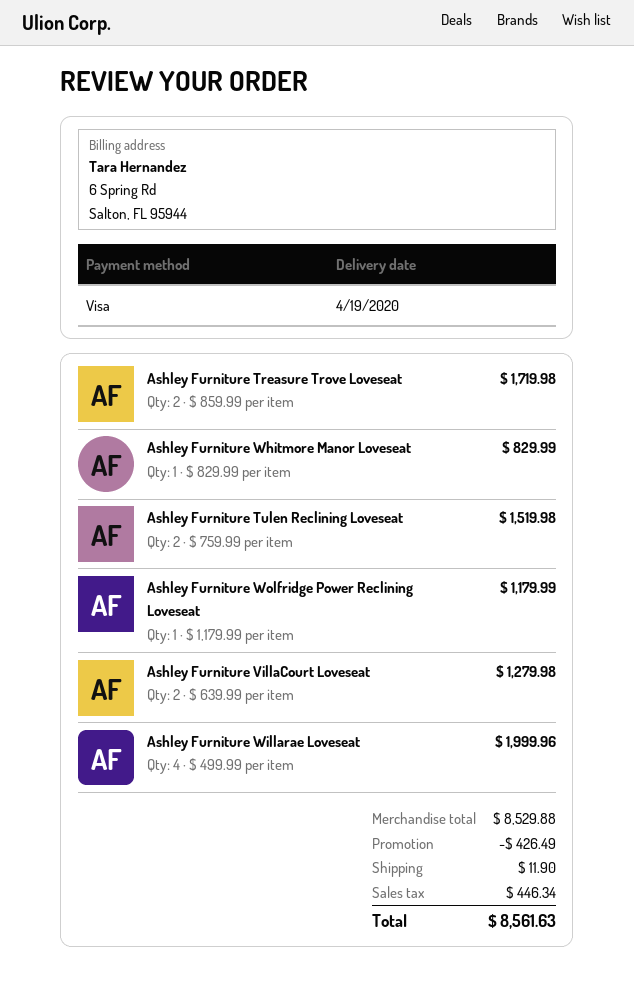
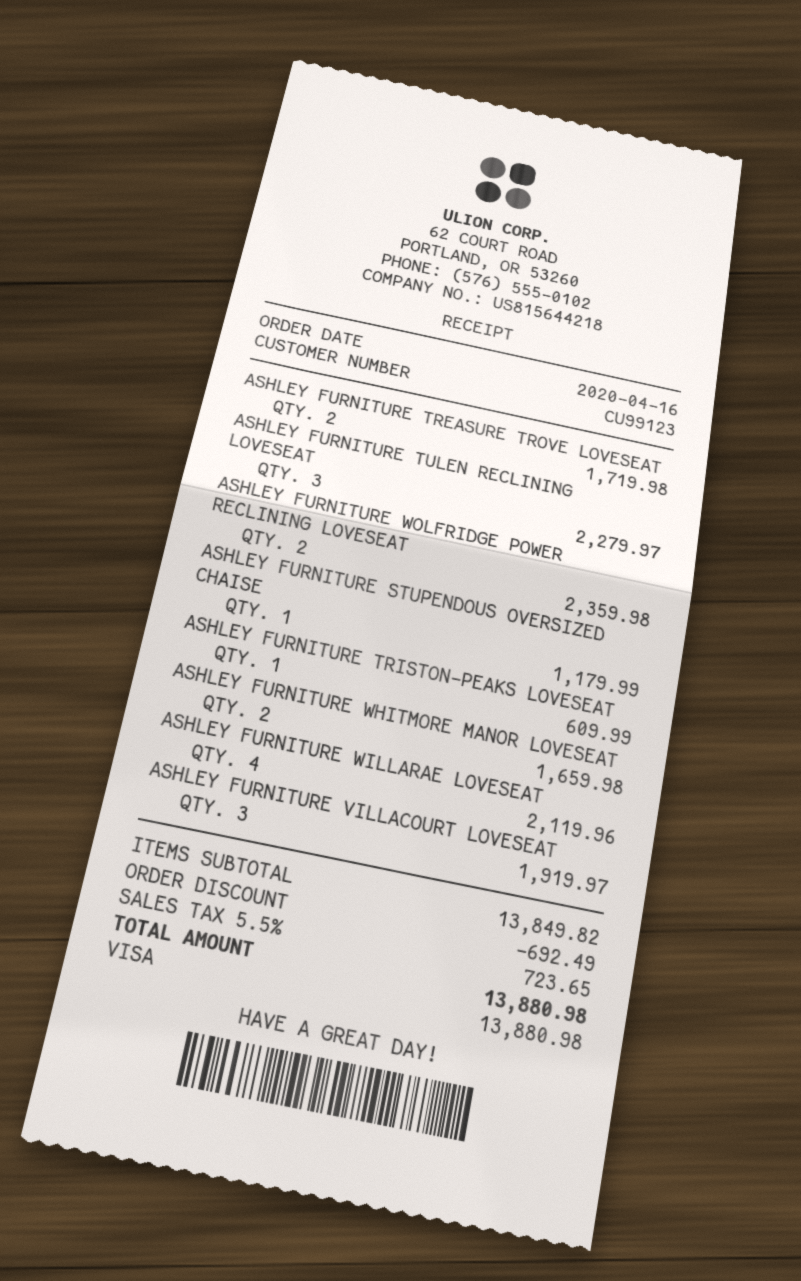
Ashley Furniture Whitmore Manor Loveseat: 1 for 829.99 -> 2 for 1659.98
Ashley Furniture Tulen Reclining Loveseat: 2 for 1519.98 -> 3 for 2279.97
Ashley Furniture Wolfridge Power Reclining Loveseat: 1 for 1179.99 -> 2 for 2359.98
Ashley Furniture VillaCourt Loveseat: 2 for 1279.98 -> 3 for 1919.97
Ashley Furniture Willarae Loveseat: 4 for 1999.96 -> 4 for 2119.96
ASHLEY FURNITURE STUPENDOUS OVERSIZED CHAISE: none -> 1 for 1179.99
ASHLEY FURNITURE TRISTON-PEAKS LOVESEAT: none -> 1 for 609.99
subtotal: 8529.88 -> 13849.82
discount: 426.49 -> 692.49
shipping: 11.90 -> none
tax: 446.34 -> 723.65
total: 8561.63 -> 13880.98

